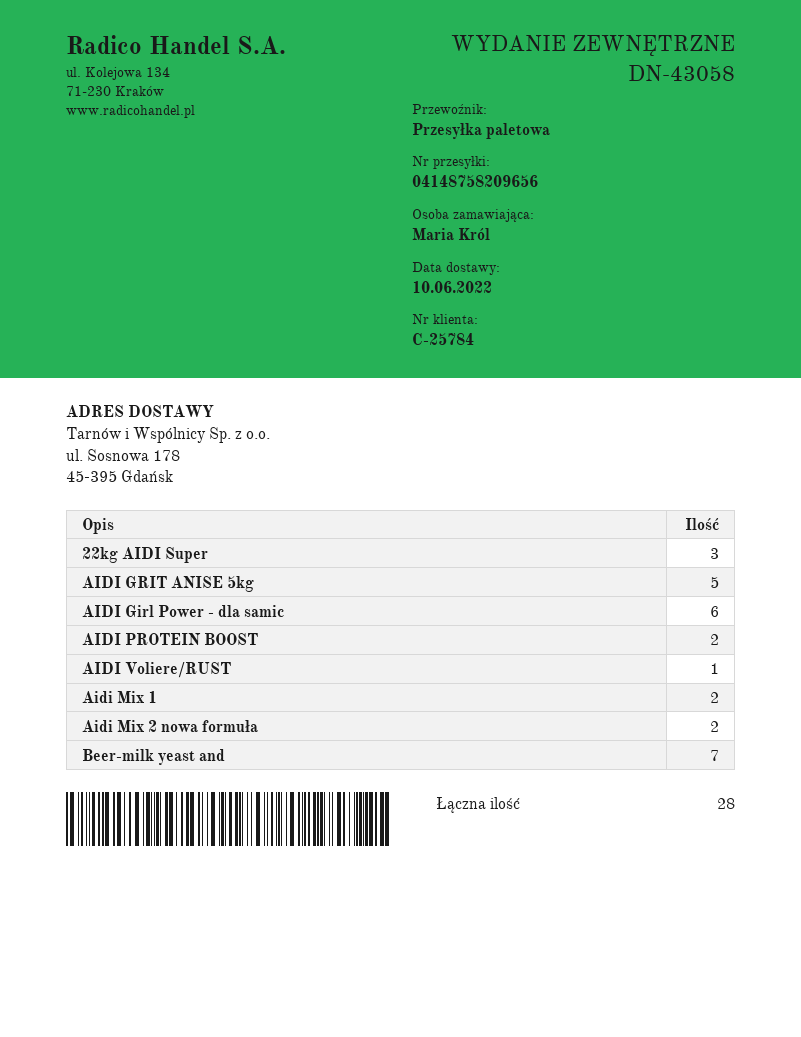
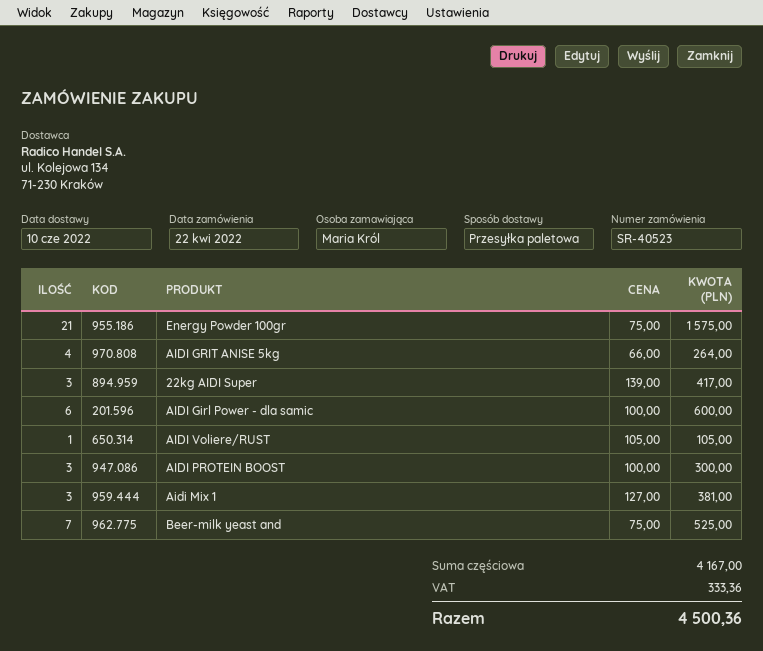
AIDI GRIT ANISE 5kg: 5 -> 4
AIDI PROTEIN BOOST: 2 -> 3
Aidi Mix 1: 2 -> 3
Aidi Mix 2 nowa formuła: 2 -> none
Energy Powder 100gr: none -> 21

